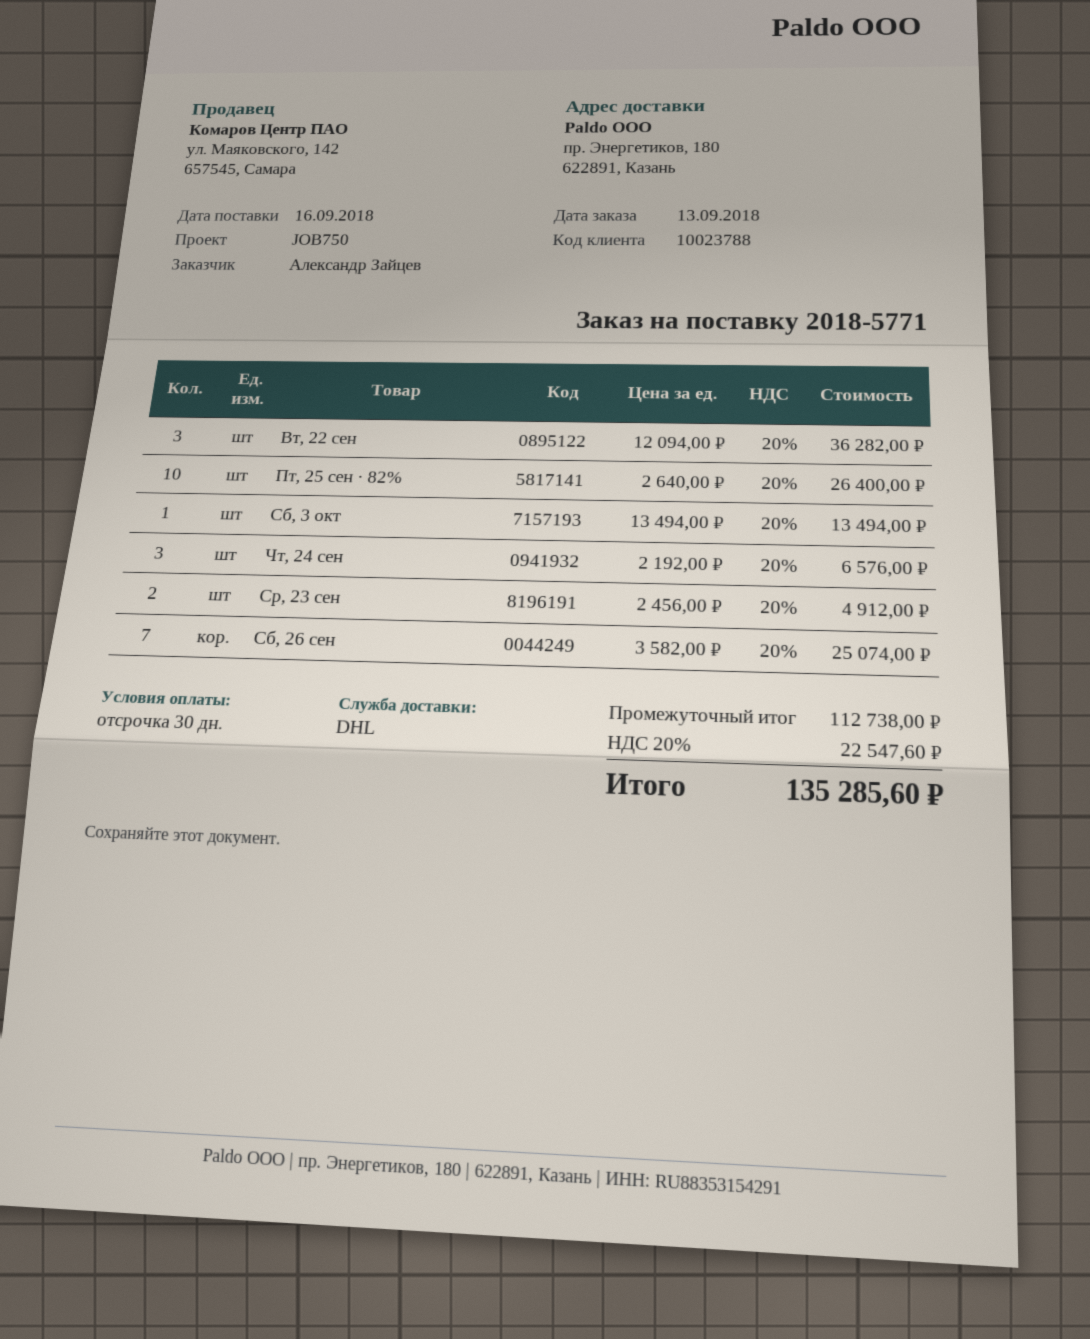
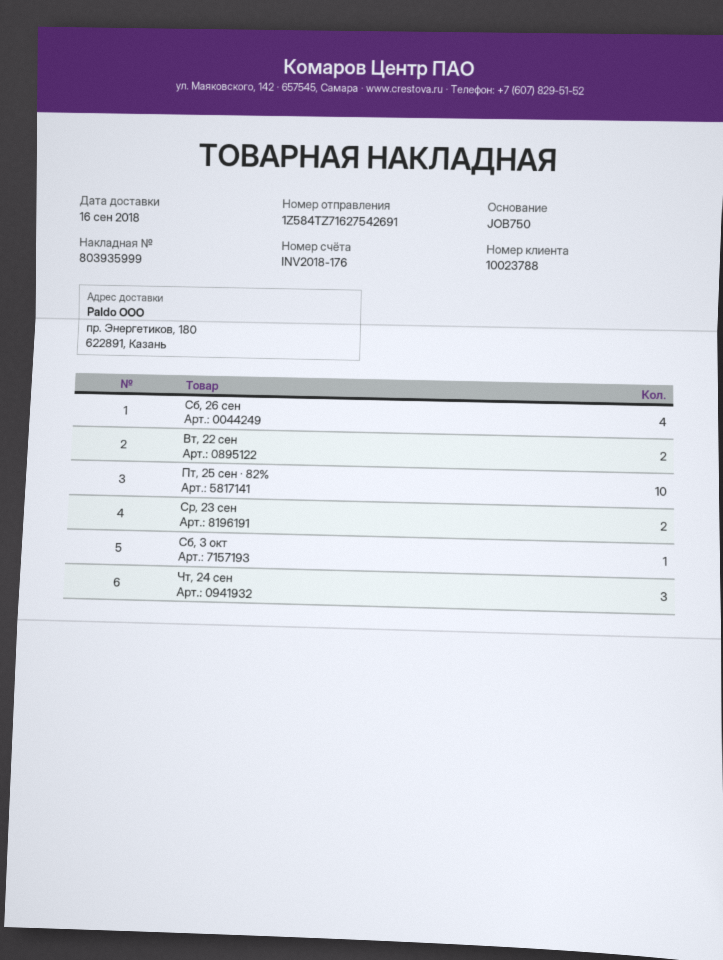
Вт, 22 сен: 3 -> 2
Сб, 26 сен: 7 -> 4

